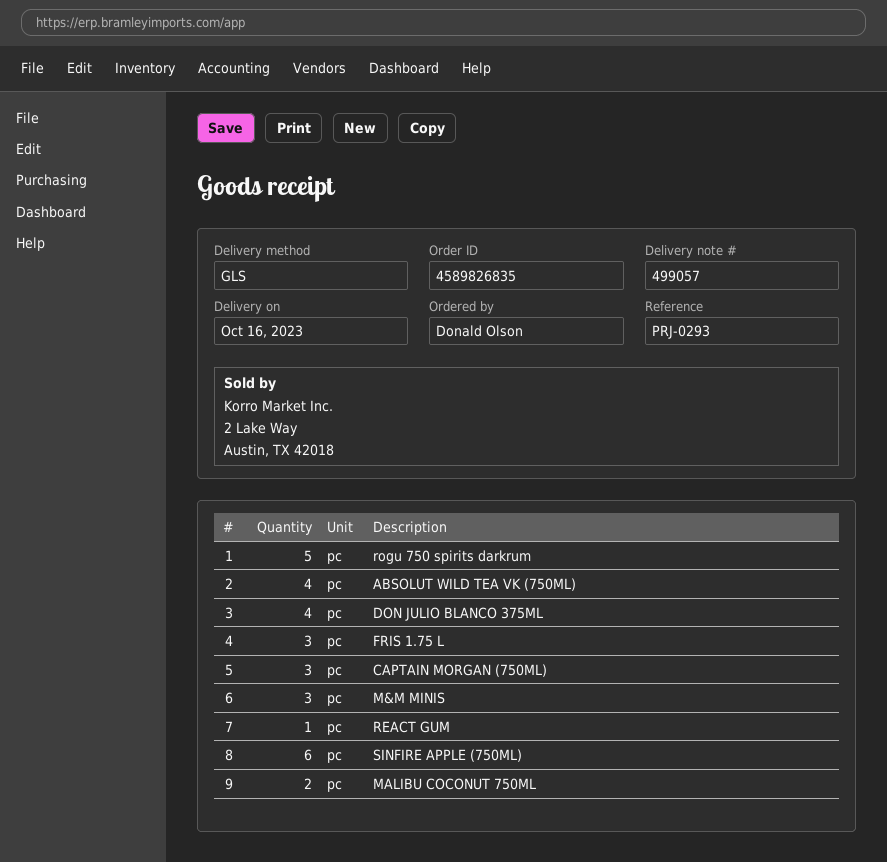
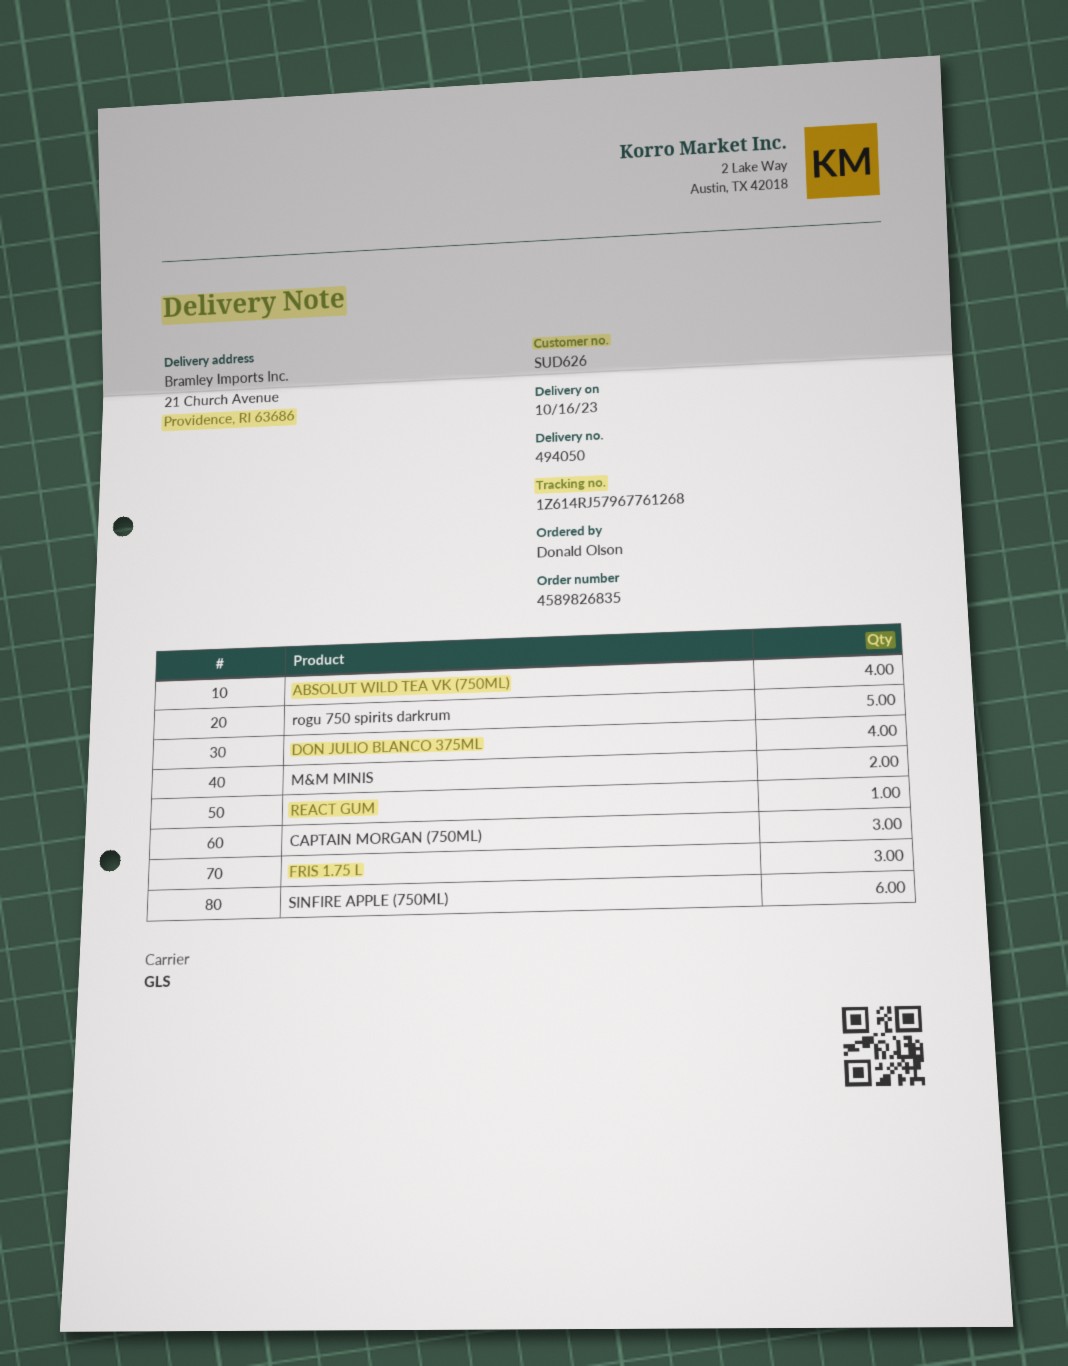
delivery note number: 499057 -> 494050
M&M MINIS: 3 -> 2
MALIBU COCONUT 750ML: 2 -> none

